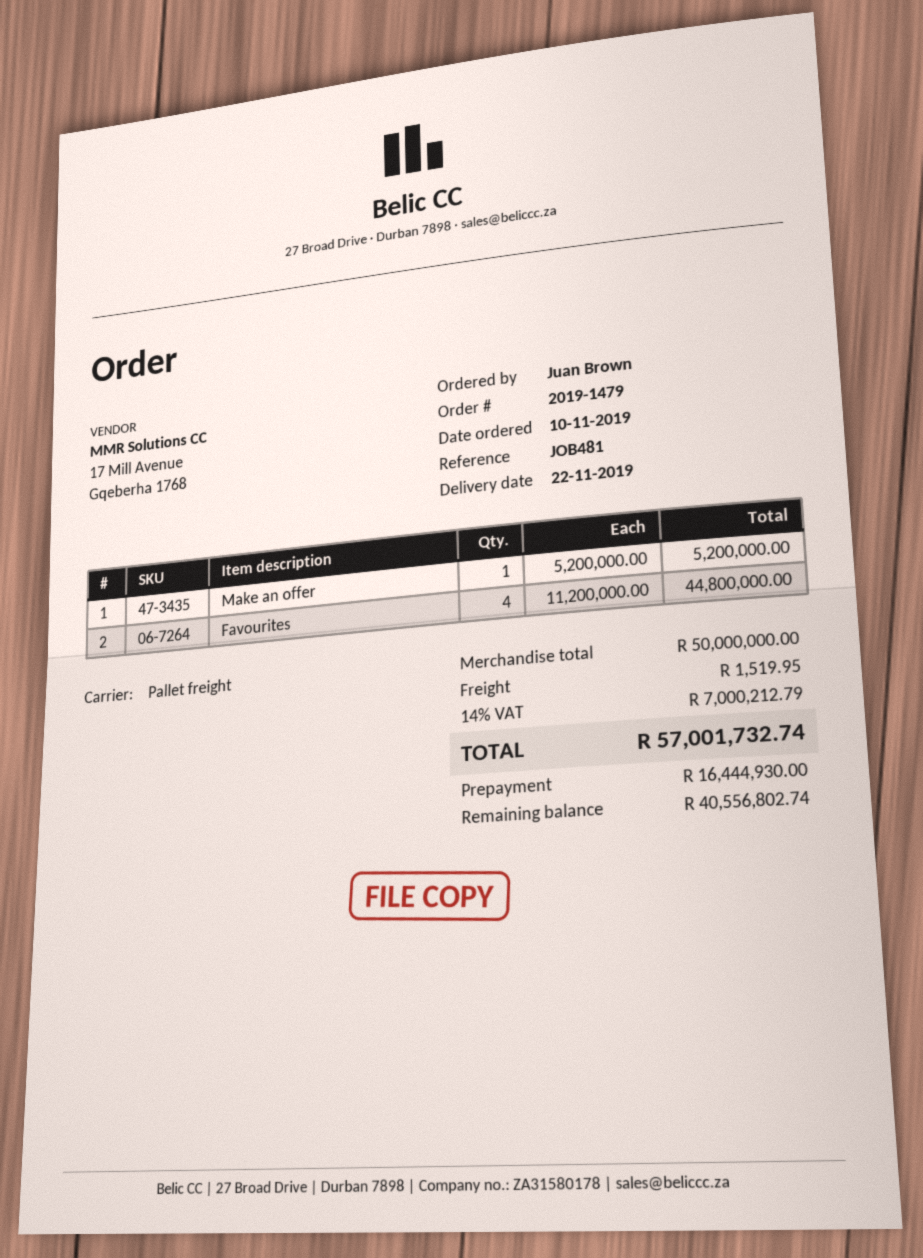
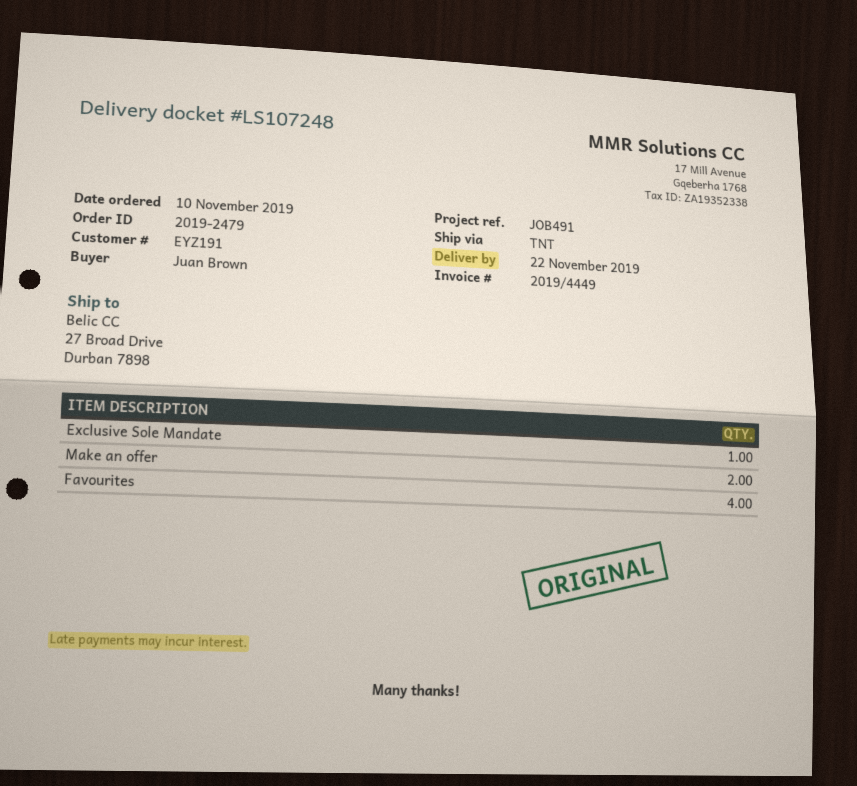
order number: 2019-1479 -> 2019-2479
reference: JOB481 -> JOB491
shipping method: pallet freight -> TNT
Make an offer: 1 -> 2
Exclusive Sole Mandate: none -> 1

